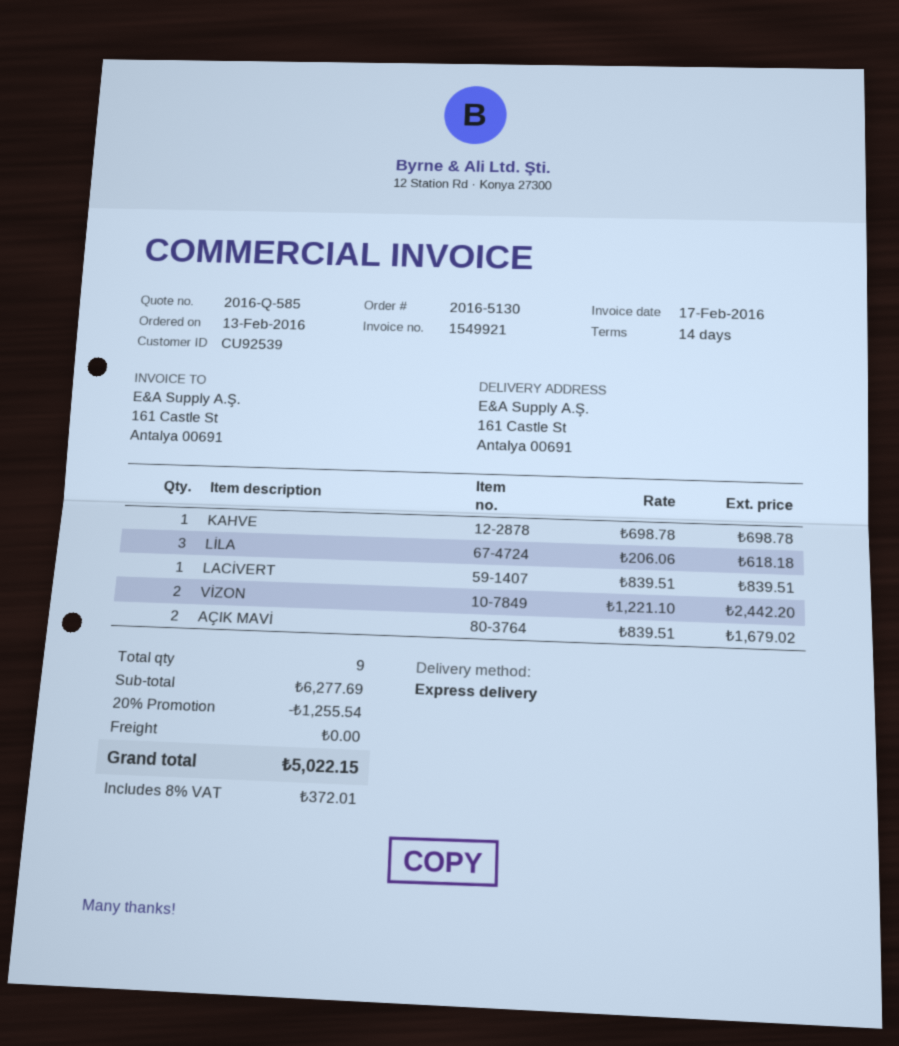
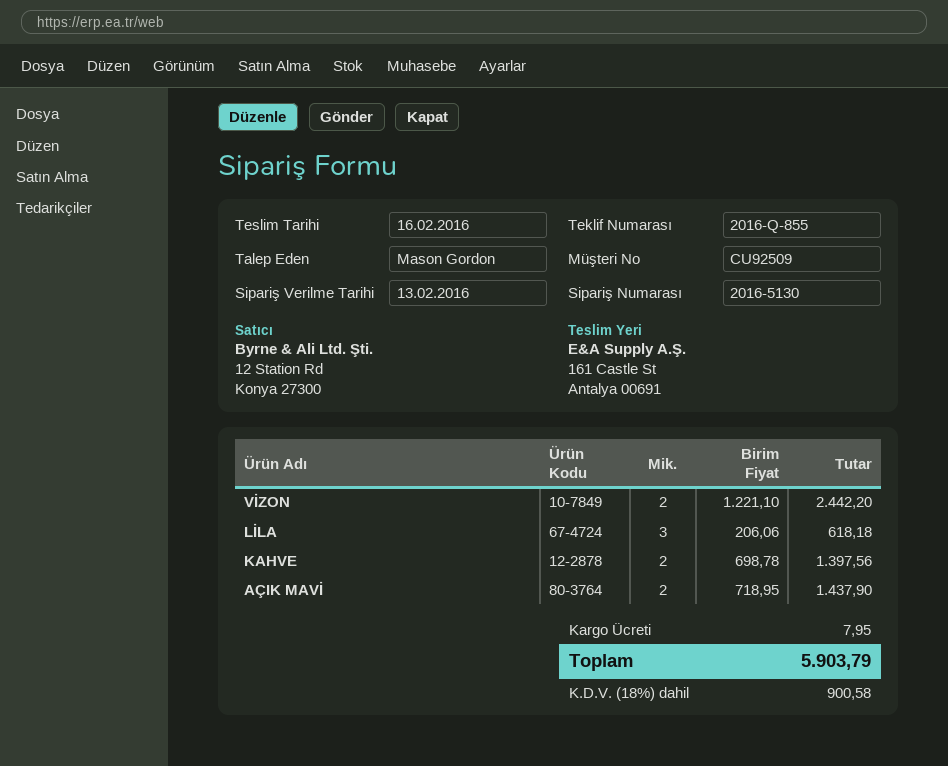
quote number: 2016-Q-585 -> 2016-Q-855
customer number: CU92539 -> CU92509
KAHVE: 1 x 698.78 = 698.78 -> 2 x 698.78 = 1397.56
LACİVERT: 1 x 839.51 = 839.51 -> none
AÇIK MAVİ: 2 x 839.51 = 1679.02 -> 2 x 718.95 = 1437.90
discount: 20% = 1255.54 -> none
shipping: 0.00 -> 7.95
tax: 8% = 372.01 -> 18% = 900.58
total: 5022.15 -> 5903.79

